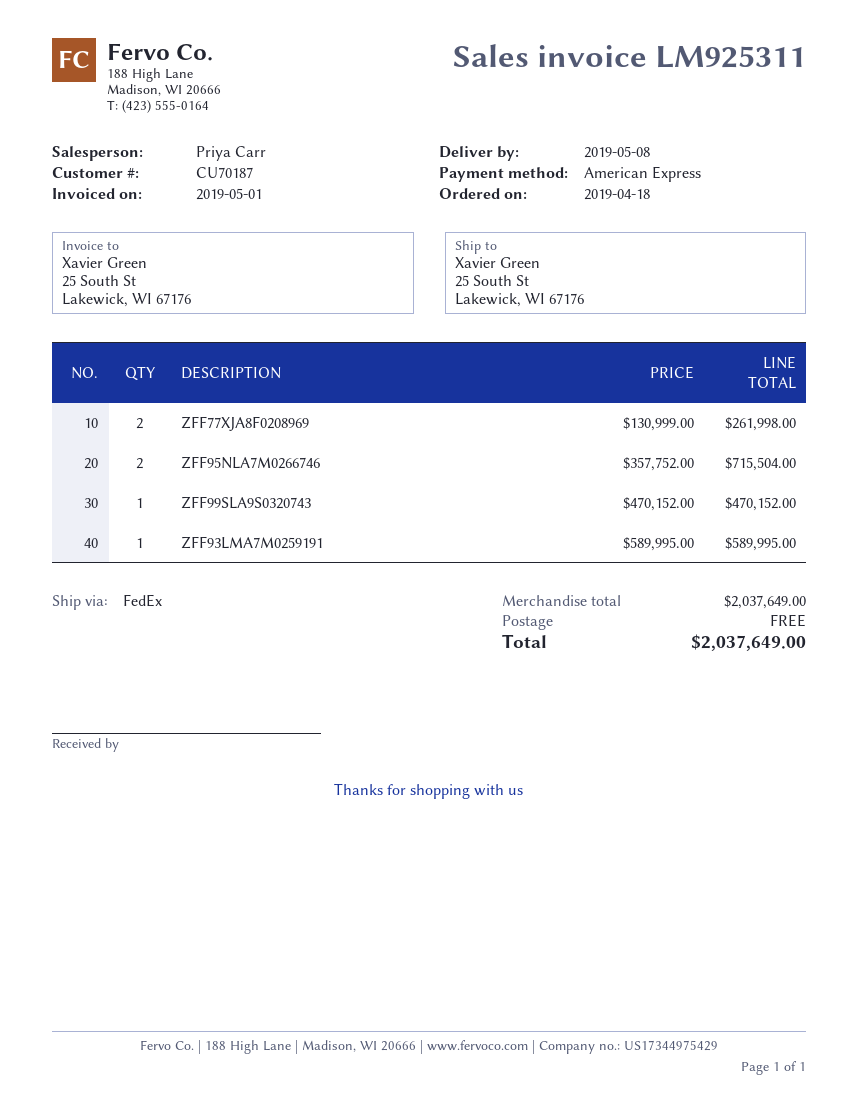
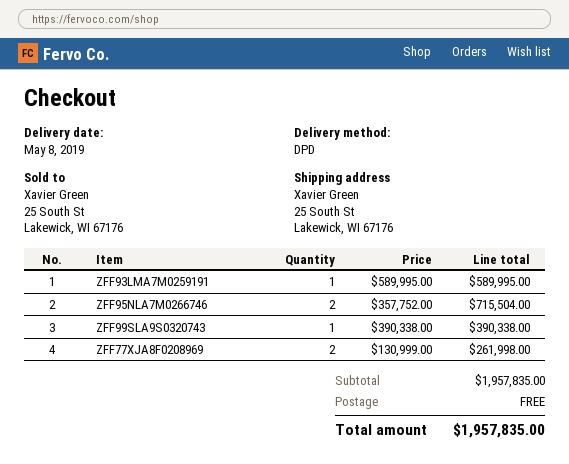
shipping method: FedEx -> DPD
ZFF99SLA9S0320743: 1 x 470152.00 = 470152.00 -> 1 x 390338.00 = 390338.00
subtotal: 2037649.00 -> 1957835.00
total: 2037649.00 -> 1957835.00

